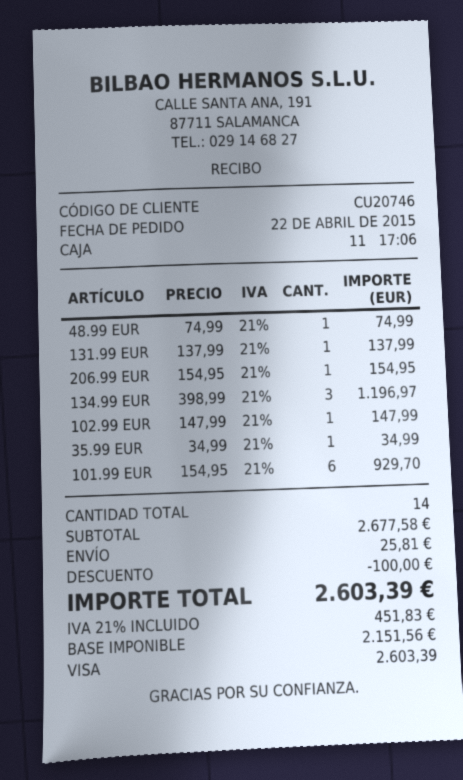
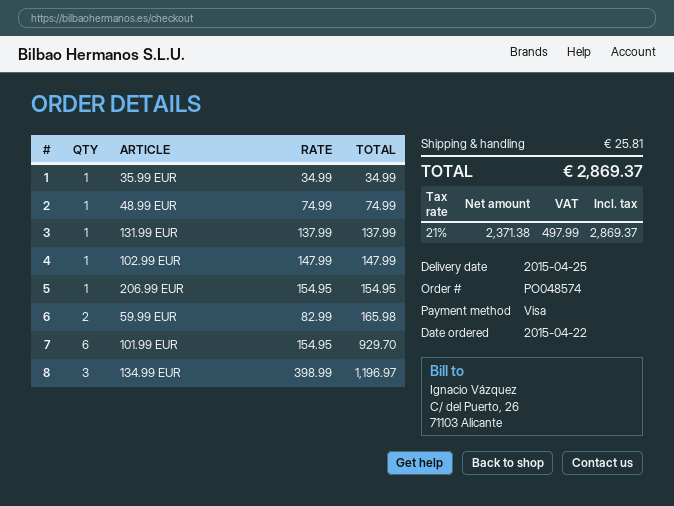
59.99 EUR: none -> 2 x 82.99 = 165.98
discount: 100.00 -> none
net: 2151.56 -> 2371.38
tax: 21% = 451.83 -> 21% = 497.99
total: 2603.39 -> 2869.37

